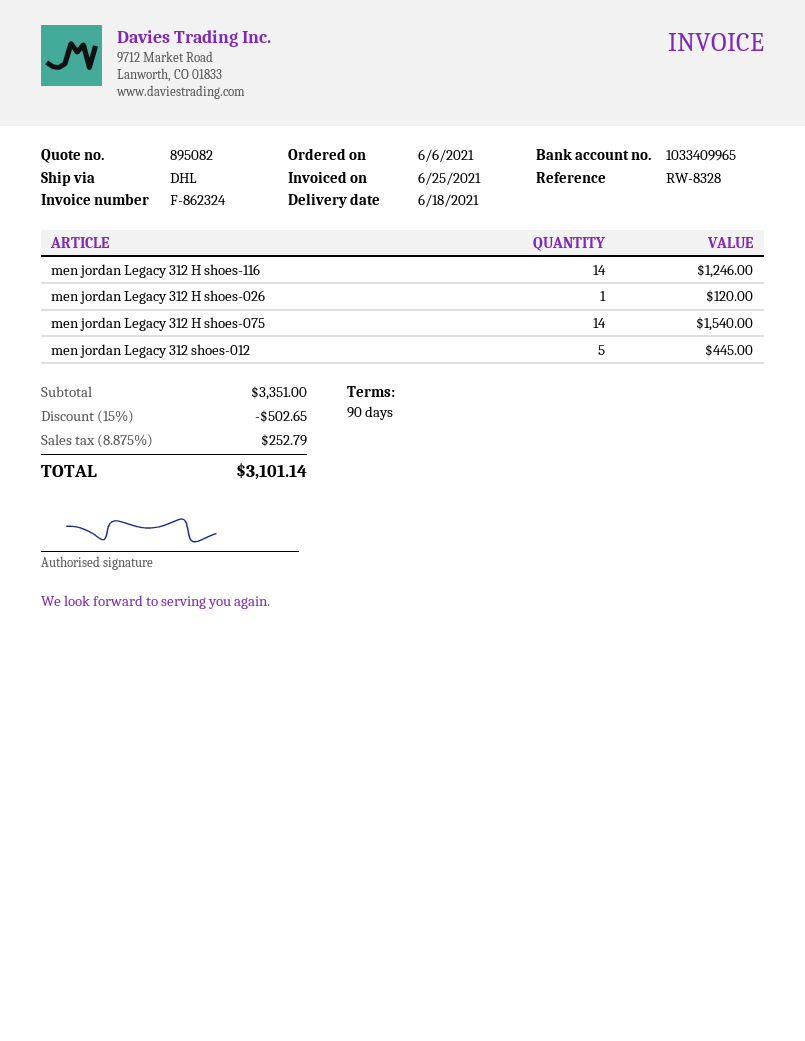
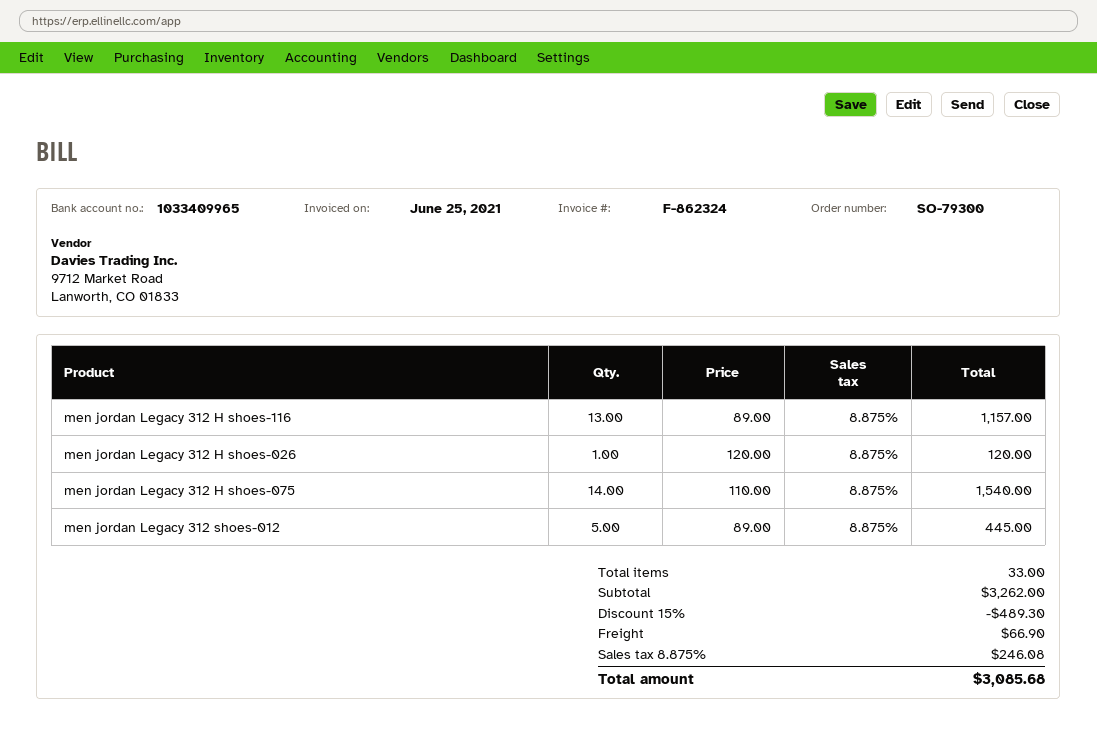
men jordan Legacy 312 H shoes-116: 14 for 1246.00 -> 13 for 1157.00
subtotal: 3351.00 -> 3262.00
discount: 15% = 502.65 -> 15% = 489.30
shipping: none -> 66.90
tax: 8.875% = 252.79 -> 8.875% = 246.08
total: 3101.14 -> 3085.68

